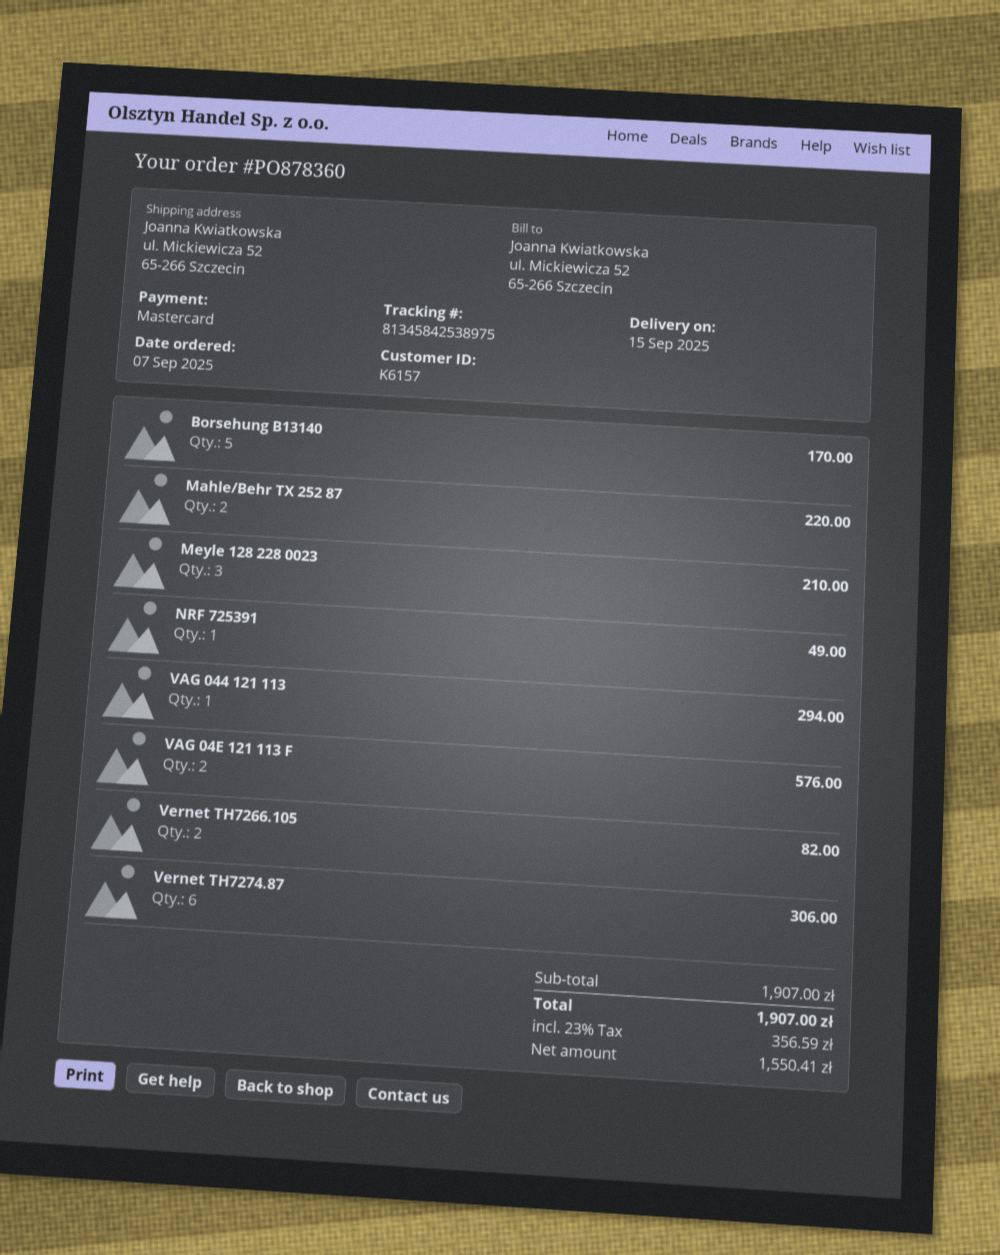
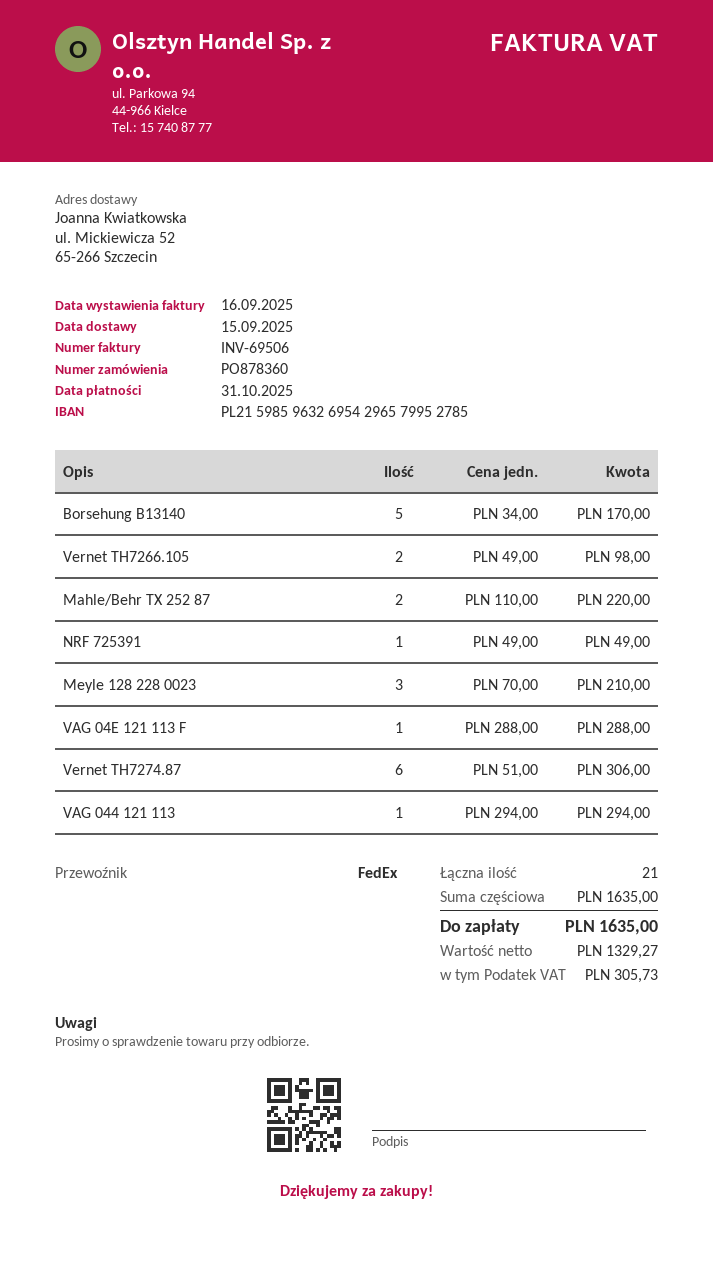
VAG 04E 121 113 F: 2 for 576.00 -> 1 for 288.00
Vernet TH7266.105: 2 for 82.00 -> 2 for 98.00
subtotal: 1907.00 -> 1635.00
net: 1550.41 -> 1329.27
tax: 356.59 -> 305.73
total: 1907.00 -> 1635.00

